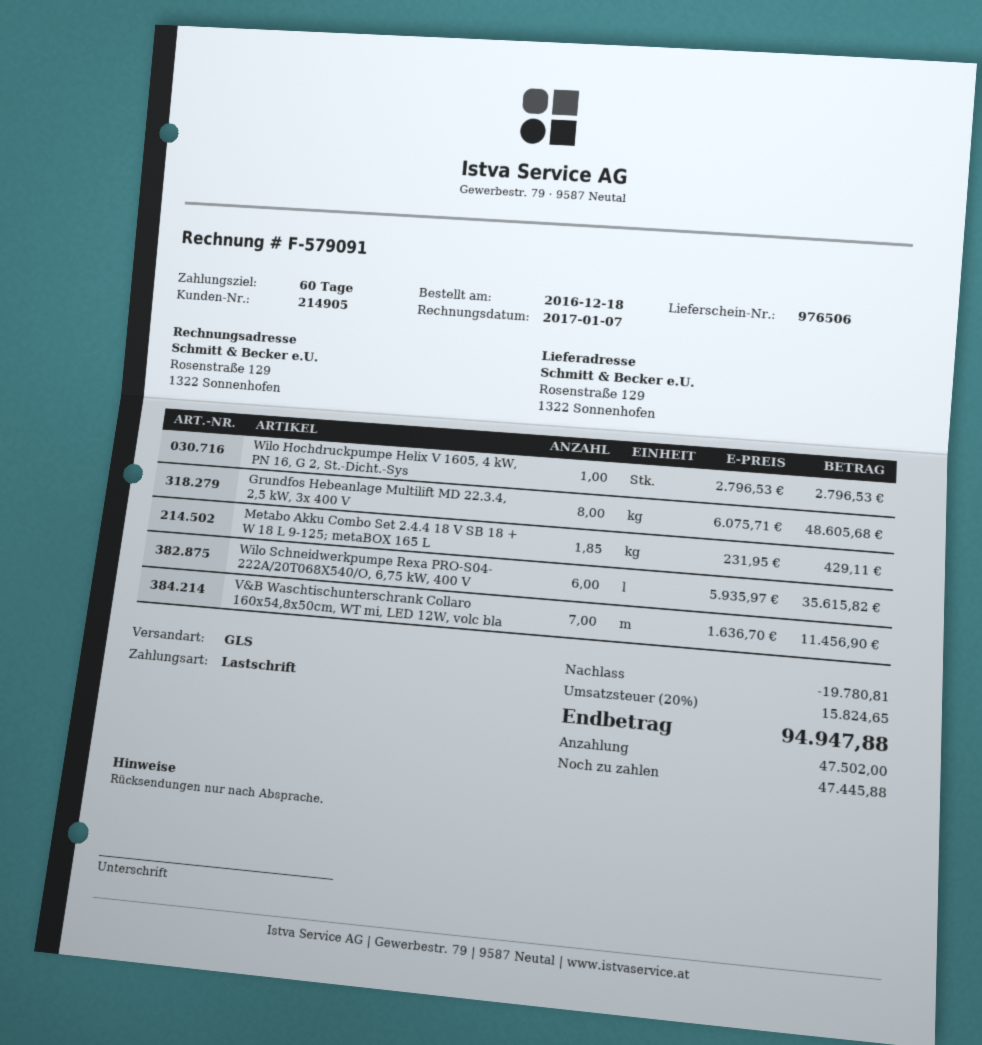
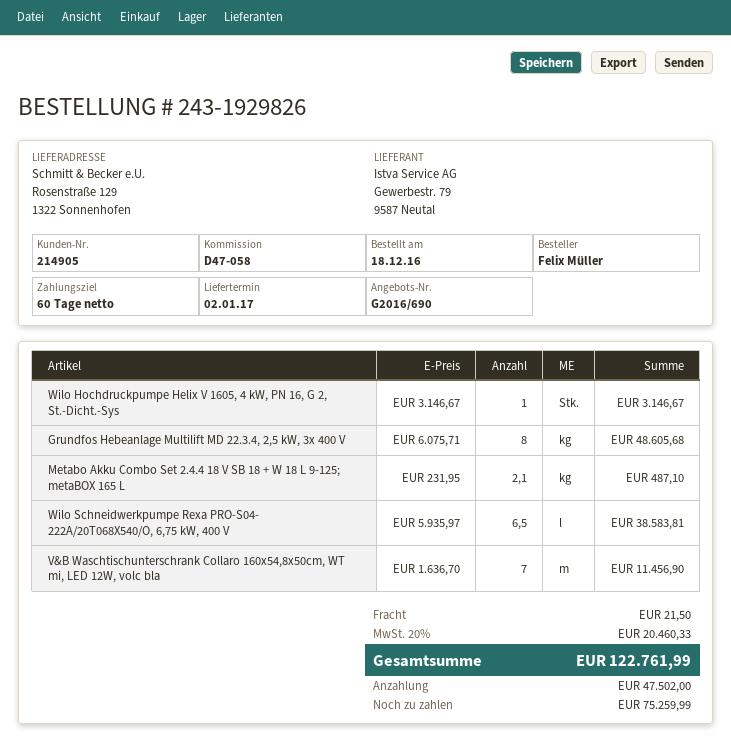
Wilo Hochdruckpumpe Helix V 1605, 4 kW, PN 16, G 2, St.-Dicht.-Sys: 1 x 2796.53 = 2796.53 -> 1 x 3146.67 = 3146.67
Metabo Akku Combo Set 2.4.4 18 V SB 18 + W 18 L 9-125; metaBOX 165 L: 1.85 x 231.95 = 429.11 -> 2.1 x 231.95 = 487.10
Wilo Schneidwerkpumpe Rexa PRO-S04- 222A/20T068X540/O, 6,75 kW, 400 V: 6 x 5935.97 = 35615.82 -> 6.5 x 5935.97 = 38583.81
discount: 19780.81 -> none
shipping: none -> 21.50
tax: 20% = 15824.65 -> 20% = 20460.33
total: 94947.88 -> 122761.99
balance: 47445.88 -> 75259.99

